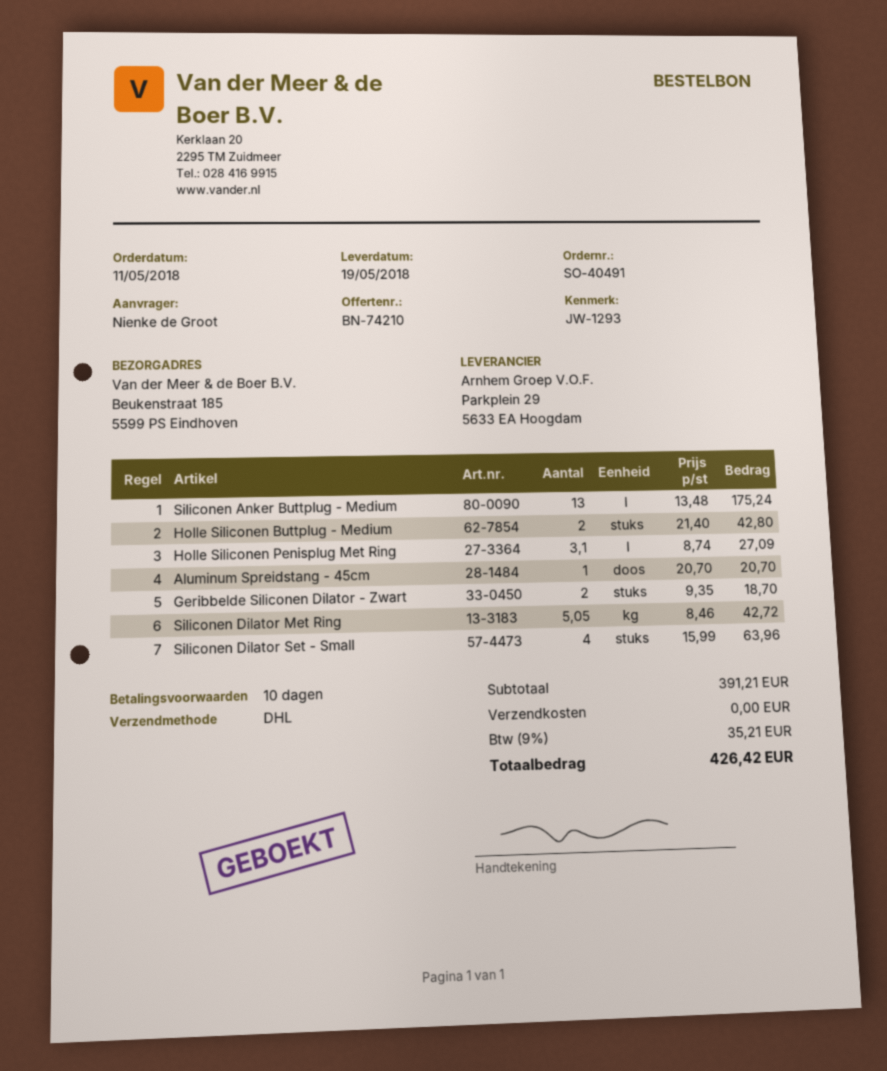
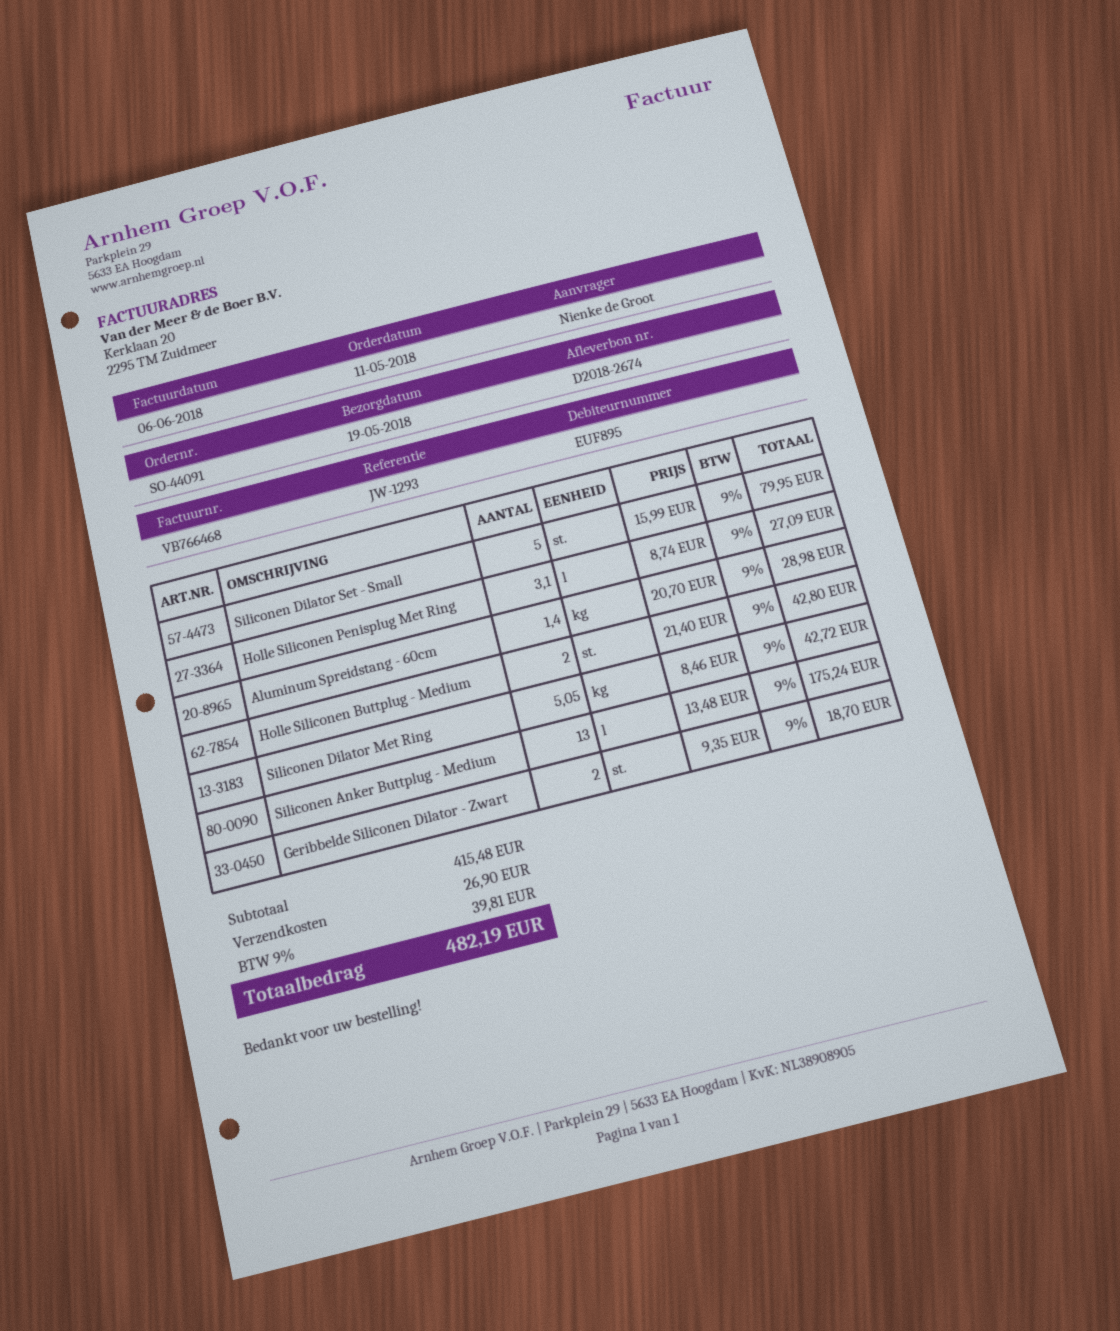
order number: SO-40491 -> SO-44091
Aluminum Spreidstang - 45cm: 1 x 20.70 = 20.70 -> none
Siliconen Dilator Set - Small: 4 x 15.99 = 63.96 -> 5 x 15.99 = 79.95
Aluminum Spreidstang - 60cm: none -> 1.4 x 20.70 = 28.98
subtotal: 391.21 -> 415.48
shipping: 0.00 -> 26.90
tax: 9% = 35.21 -> 9% = 39.81
total: 426.42 -> 482.19

